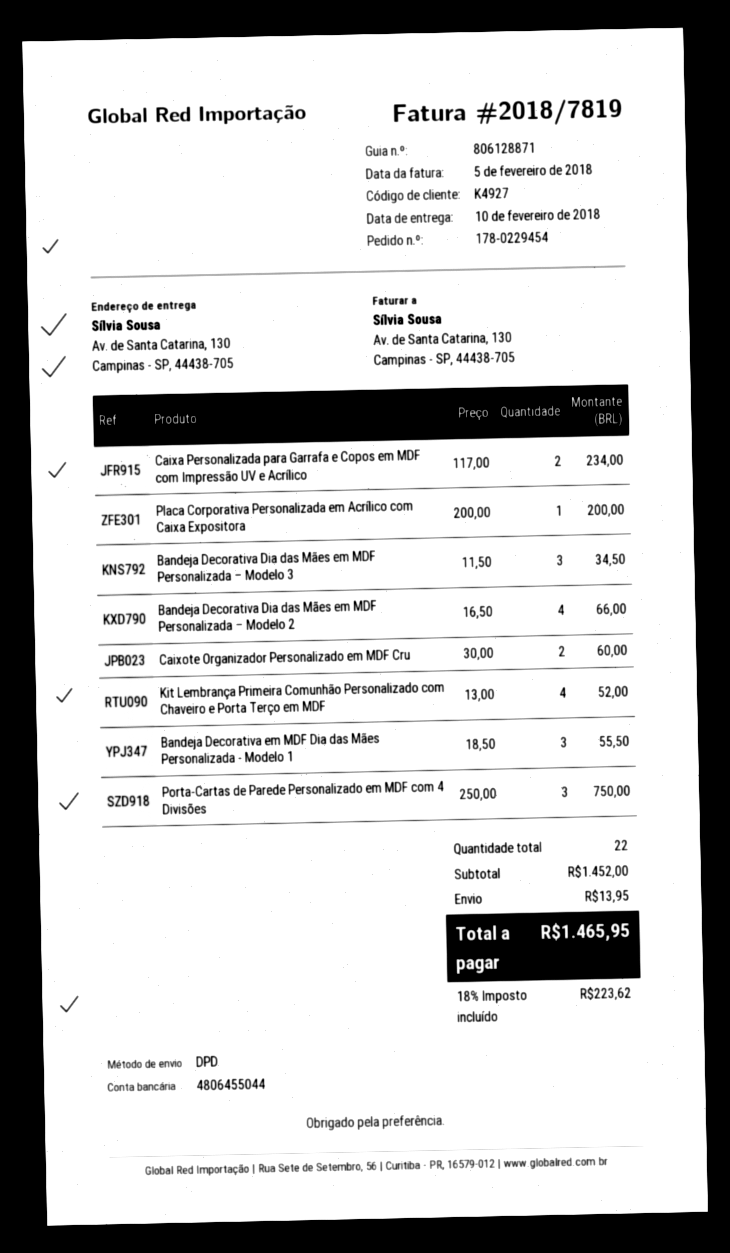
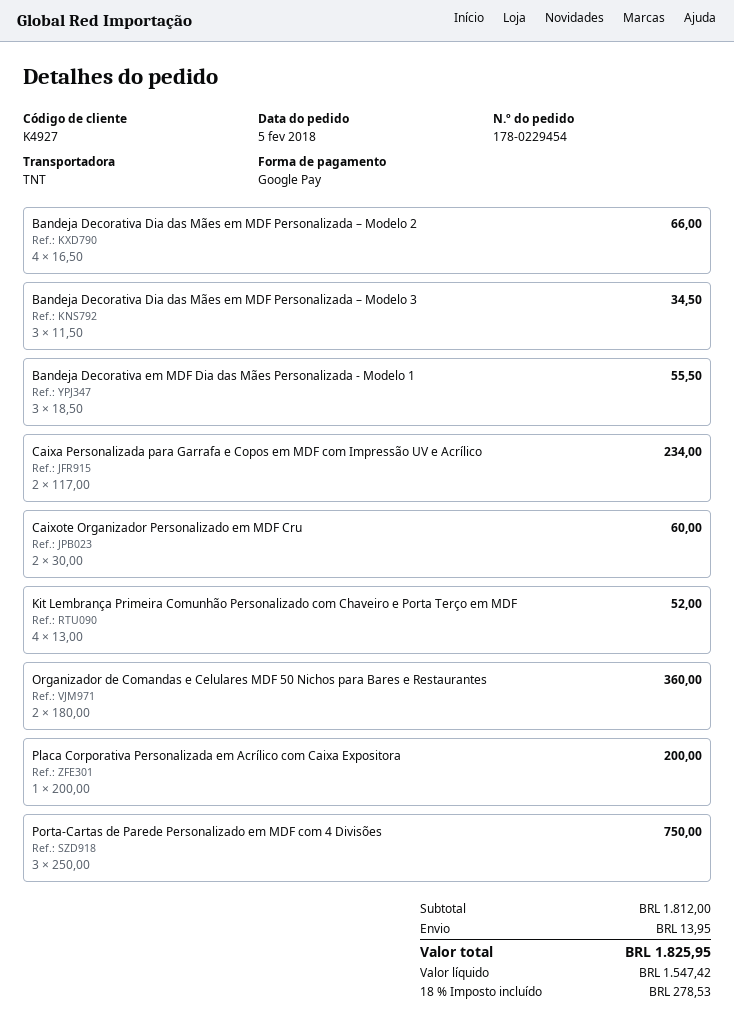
shipping method: DPD -> TNT
Organizador de Comandas e Celulares MDF 50 Nichos para Bares e Restaurantes: none -> 2 x 180.00 = 360.00
subtotal: 1452.00 -> 1812.00
tax: 18% = 223.62 -> 18% = 278.53
total: 1465.95 -> 1825.95

